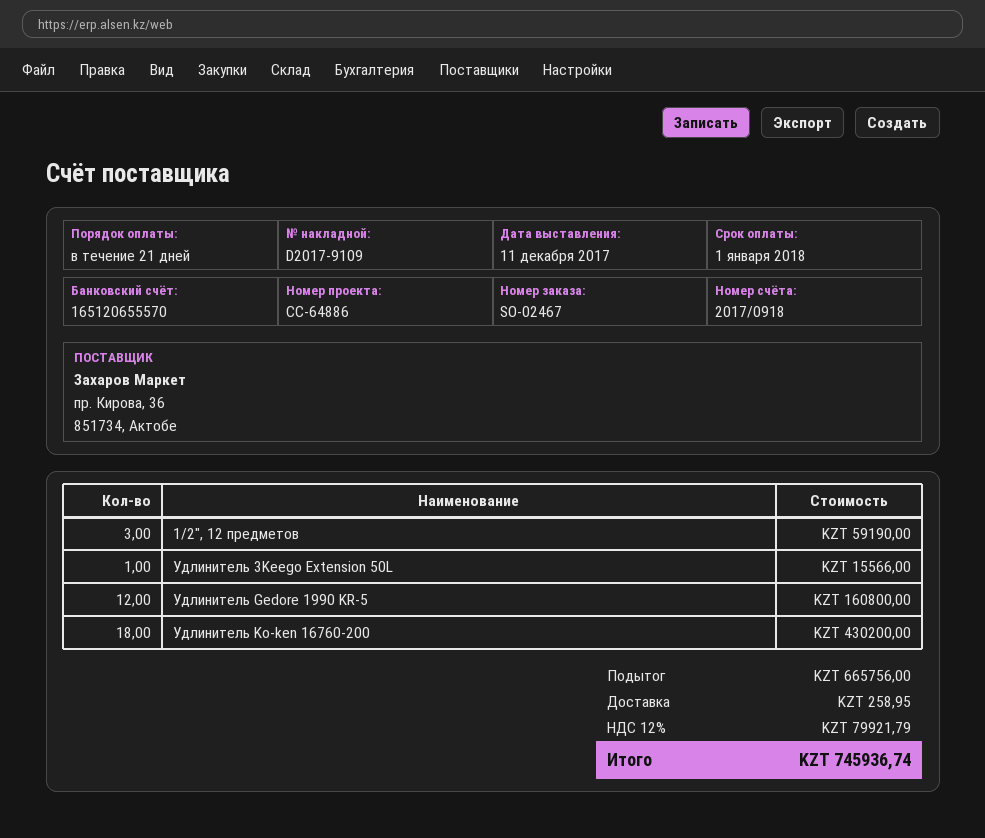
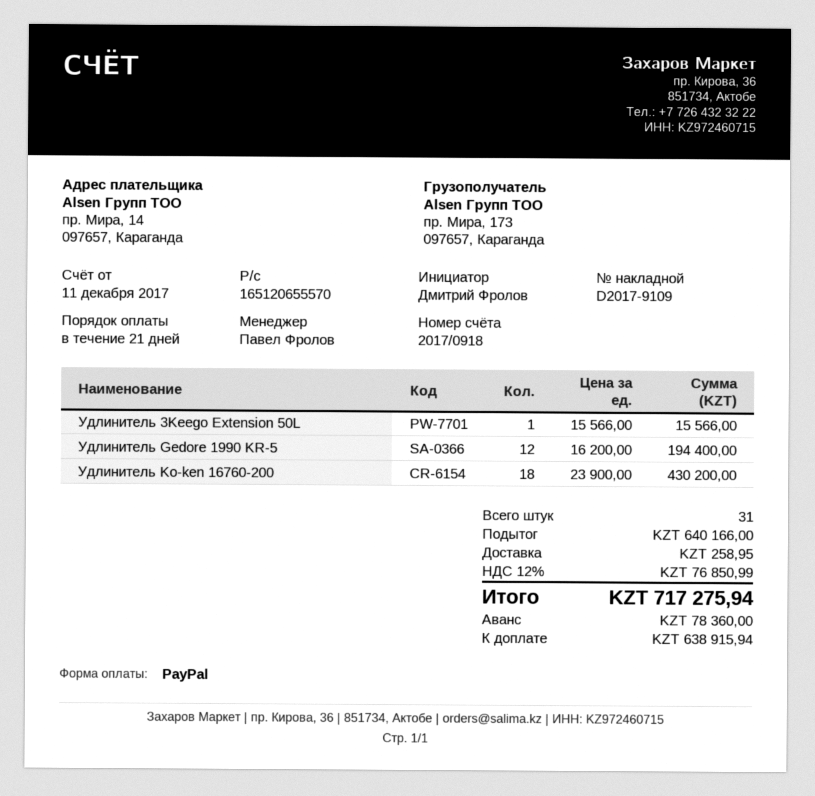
1/2″, 12 предметов: 3 for 59190.00 -> none
Удлинитель Gedore 1990 KR-5: 12 for 160800.00 -> 12 for 194400.00
subtotal: 665756.00 -> 640166.00
tax: 12% = 79921.79 -> 12% = 76850.99
total: 745936.74 -> 717275.94

